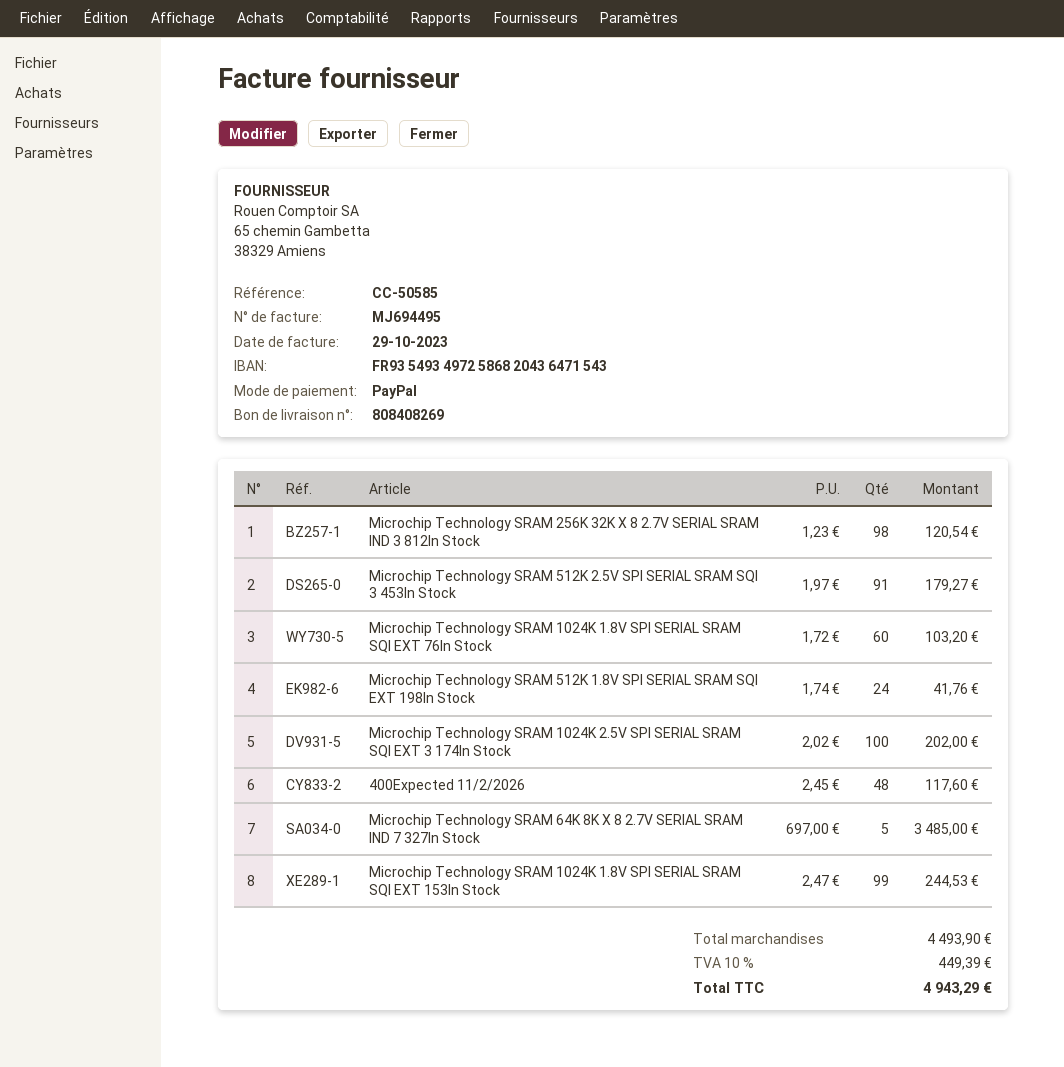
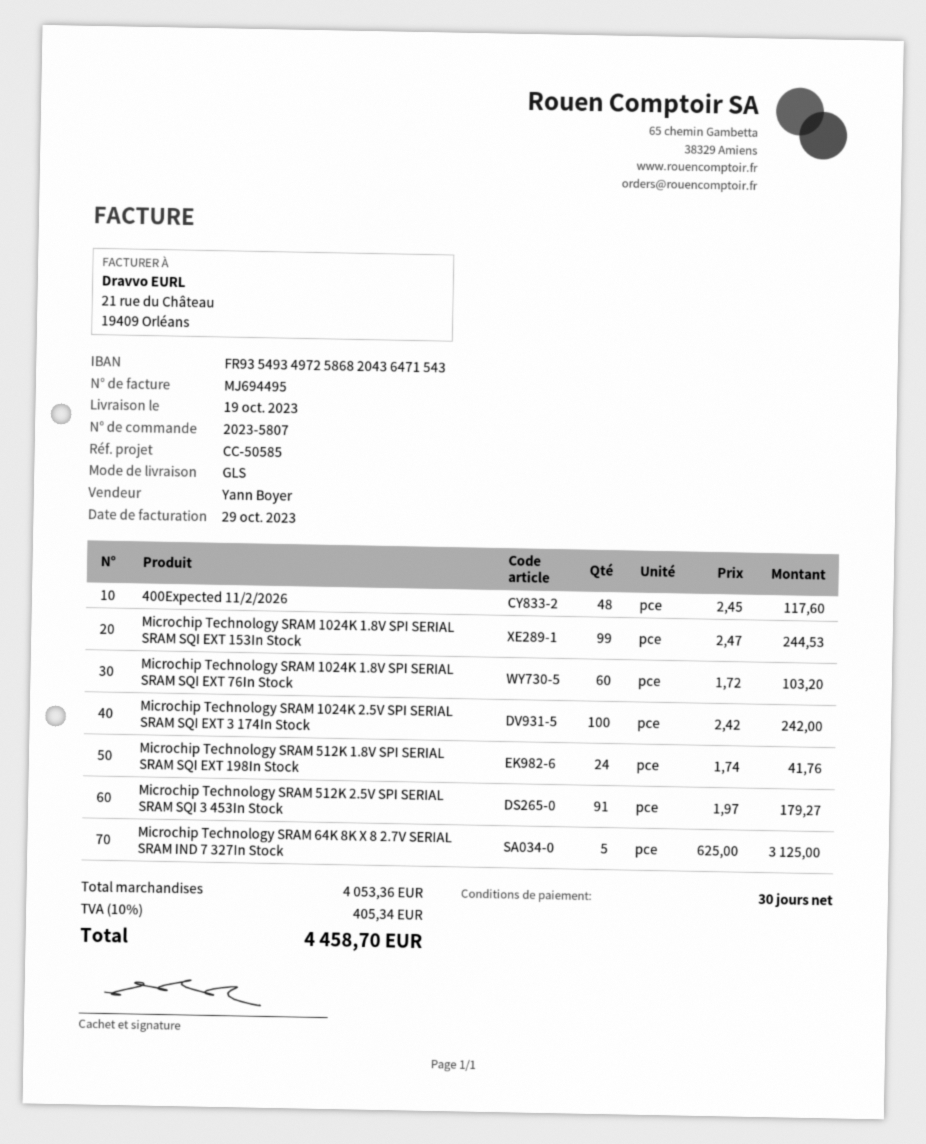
Microchip Technology SRAM 256K 32K X 8 2.7V SERIAL SRAM IND 3 812In Stock: 98 x 1.23 = 120.54 -> none
Microchip Technology SRAM 1024K 2.5V SPI SERIAL SRAM SQI EXT 3 174In Stock: 100 x 2.02 = 202.00 -> 100 x 2.42 = 242.00
Microchip Technology SRAM 64K 8K X 8 2.7V SERIAL SRAM IND 7 327In Stock: 5 x 697.00 = 3485.00 -> 5 x 625.00 = 3125.00
subtotal: 4493.90 -> 4053.36
tax: 10% = 449.39 -> 10% = 405.34
total: 4943.29 -> 4458.70

